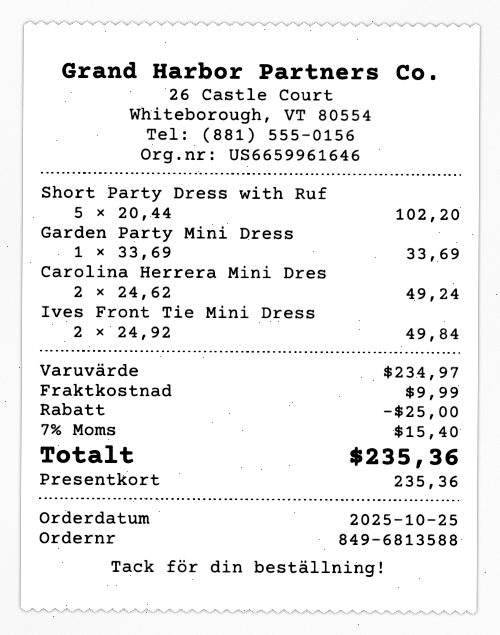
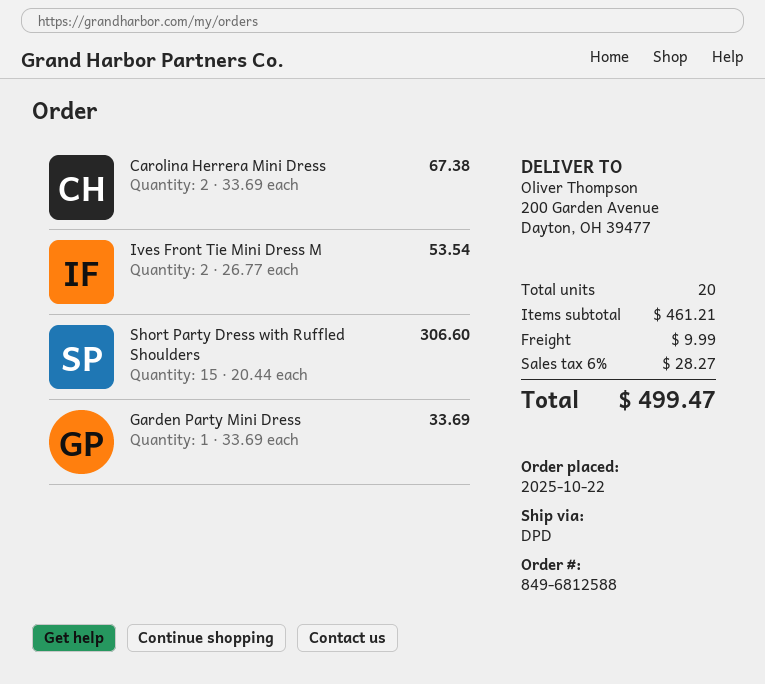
order number: 849-6813588 -> 849-6812588
order date: 2025-10-25 -> 2025-10-22
Short Party Dress with Ruf: 5 x 20.44 = 102.20 -> 15 x 20.44 = 306.60
Carolina Herrera Mini Dres: 2 x 24.62 = 49.24 -> 2 x 33.69 = 67.38
Ives Front Tie Mini Dress: 2 x 24.92 = 49.84 -> 2 x 26.77 = 53.54
subtotal: 234.97 -> 461.21
discount: 25.00 -> none
tax: 7% = 15.40 -> 6% = 28.27
total: 235.36 -> 499.47

